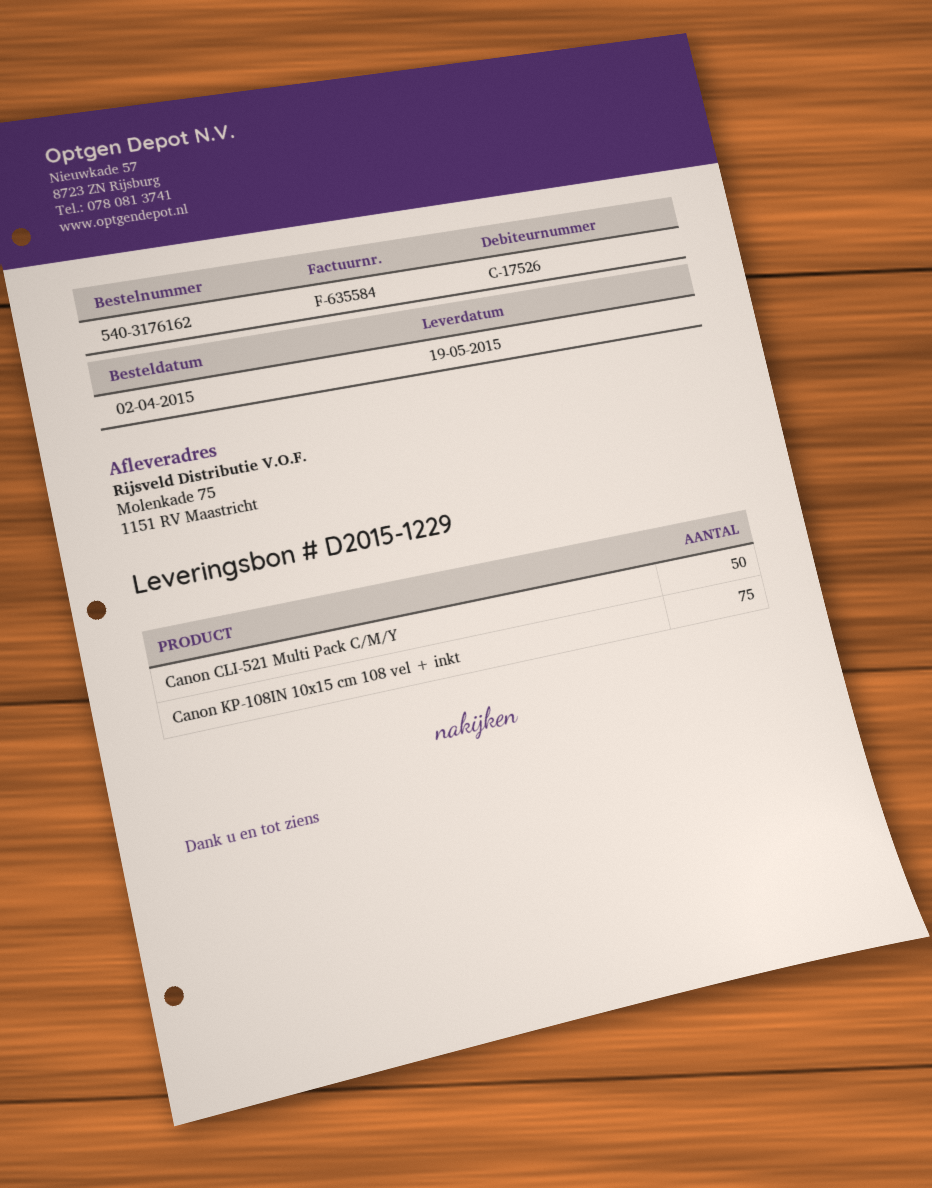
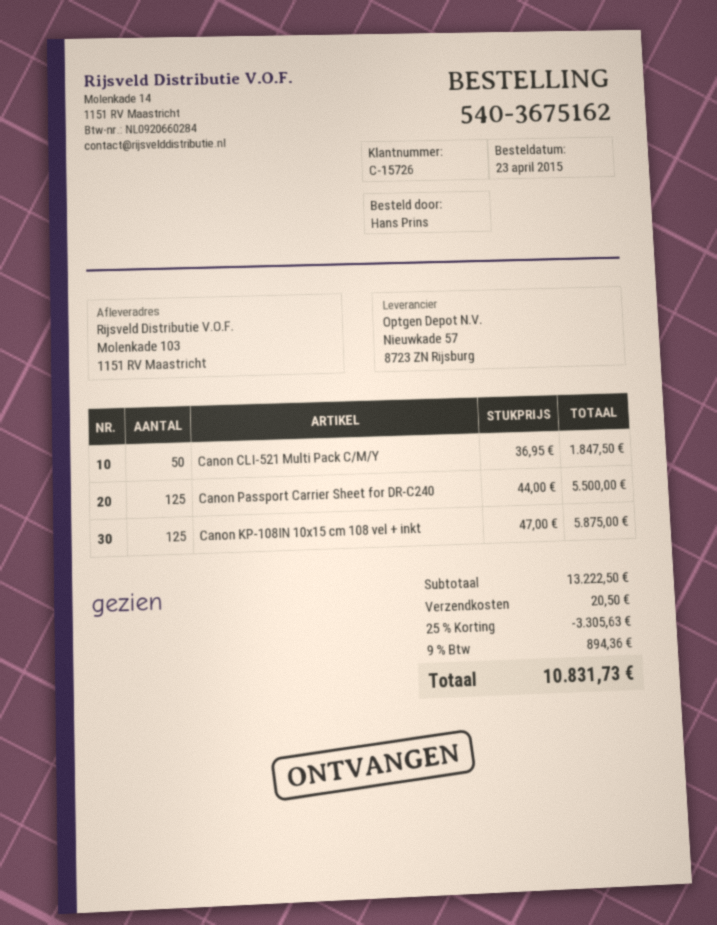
order number: 540-3176162 -> 540-3675162
order date: 2015-04-02 -> 2015-04-23
customer number: C-17526 -> C-15726
ship to: Molenkade 75, 1151 RV Maastricht -> Molenkade 103, 1151 RV Maastricht
Canon KP-108IN 10x15 cm 108 vel + inkt: 75 -> 125
Canon Passport Carrier Sheet for DR-C240: none -> 125

